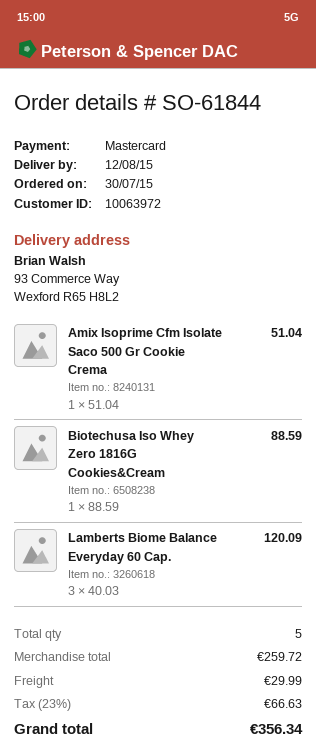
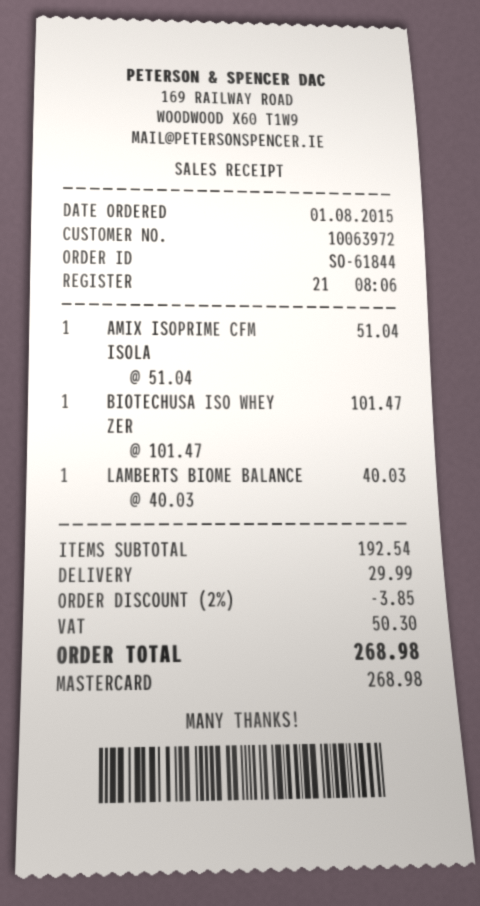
order date: 2015-07-30 -> 2015-08-01
Biotechusa Iso Whey Zero 1816G Cookies&Cream: 1 x 88.59 = 88.59 -> 1 x 101.47 = 101.47
Lamberts Biome Balance Everyday 60 Cap.: 3 x 40.03 = 120.09 -> 1 x 40.03 = 40.03
subtotal: 259.72 -> 192.54
discount: none -> 2% = 3.85
tax: 66.63 -> 50.30
total: 356.34 -> 268.98

